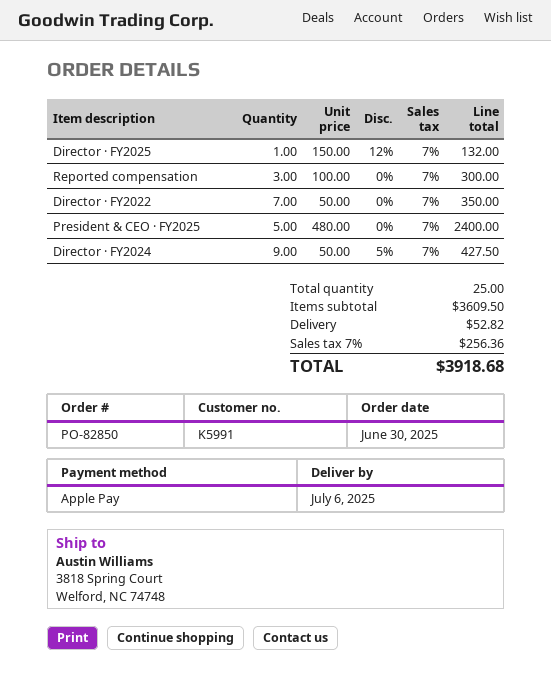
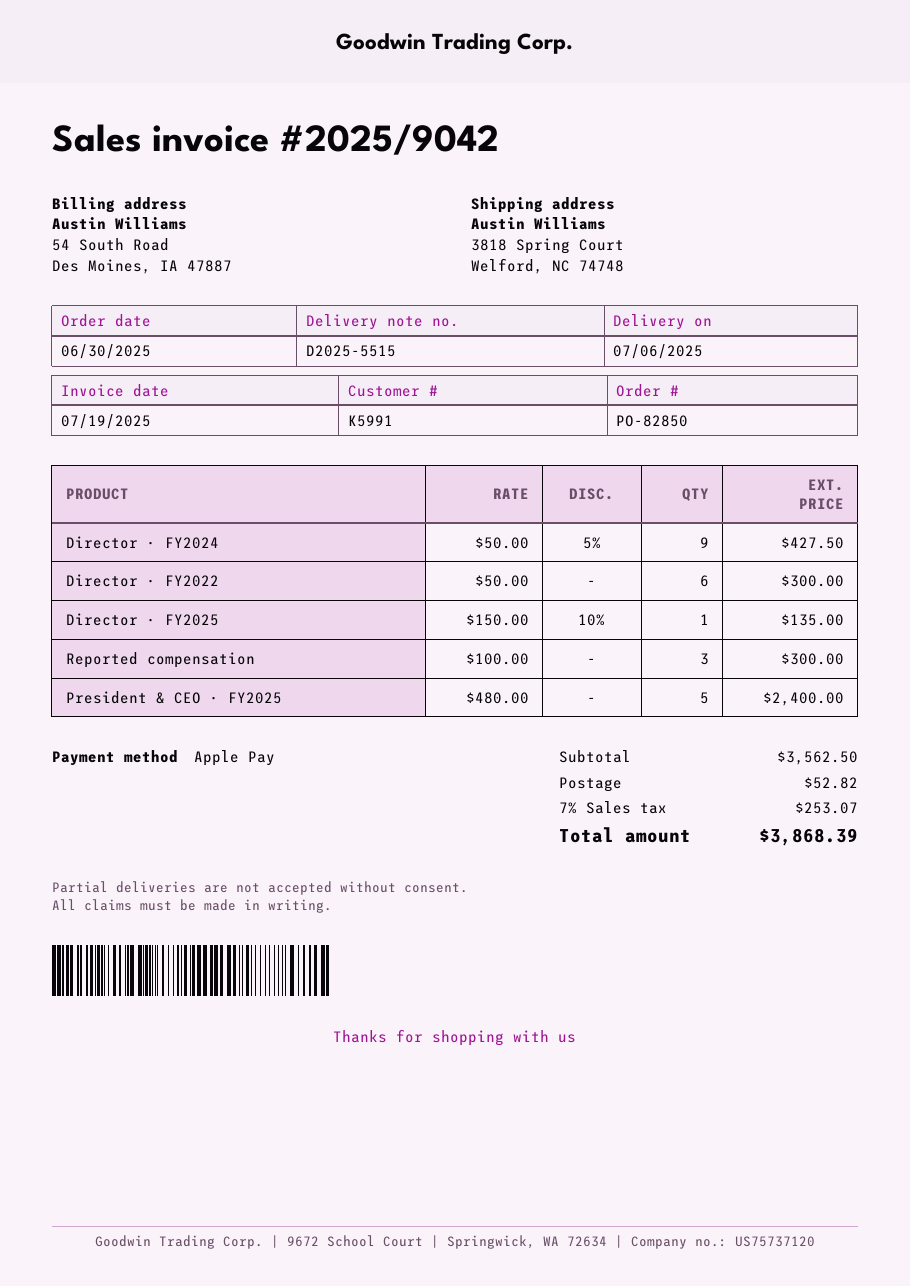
Director · FY2025: 1 x 150.00 - 12% = 132.00 -> 1 x 150.00 - 10% = 135.00
Director · FY2022: 7 x 50.00 = 350.00 -> 6 x 50.00 = 300.00
subtotal: 3609.50 -> 3562.50
tax: 7% = 256.36 -> 7% = 253.07
total: 3918.68 -> 3868.39

